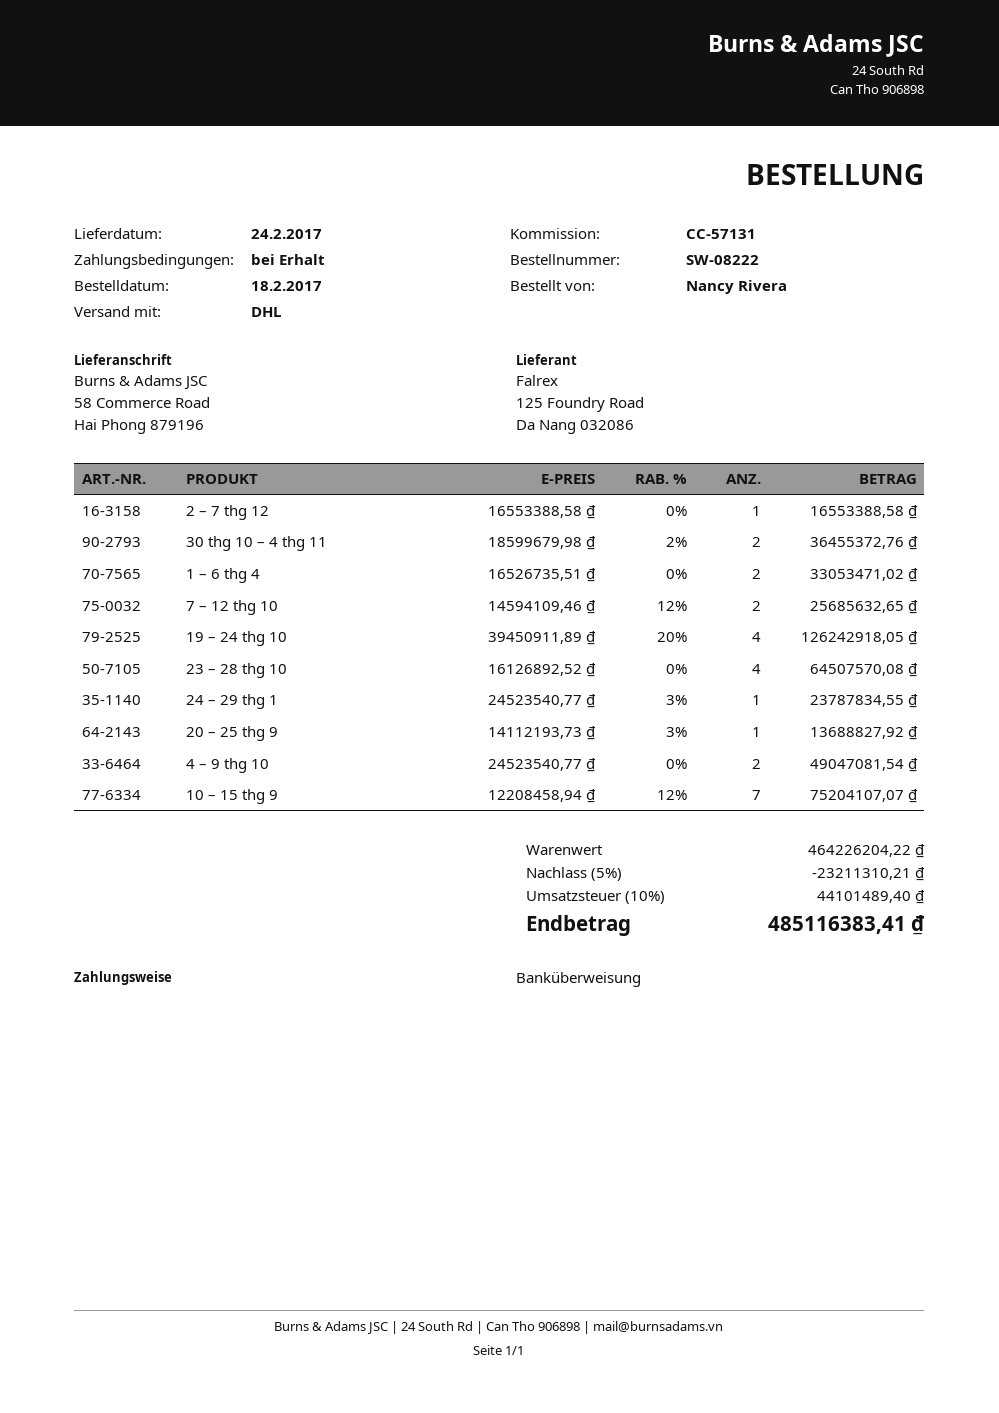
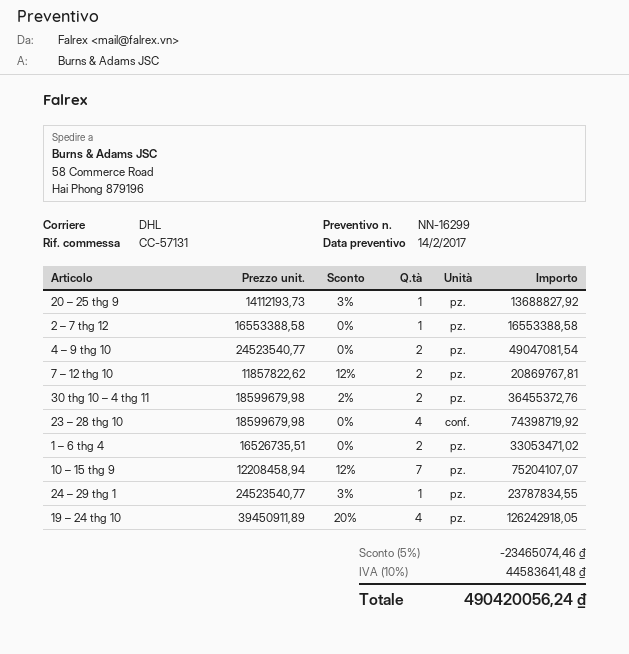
7 – 12 thg 10: 2 x 14594109.46 - 12% = 25685632.65 -> 2 x 11857822.62 - 12% = 20869767.81
23 – 28 thg 10: 4 x 16126892.52 = 64507570.08 -> 4 x 18599679.98 = 74398719.92
discount: 5% = 23211310.21 -> 5% = 23465074.46
tax: 10% = 44101489.40 -> 10% = 44583641.48
total: 485116383.41 -> 490420056.24

